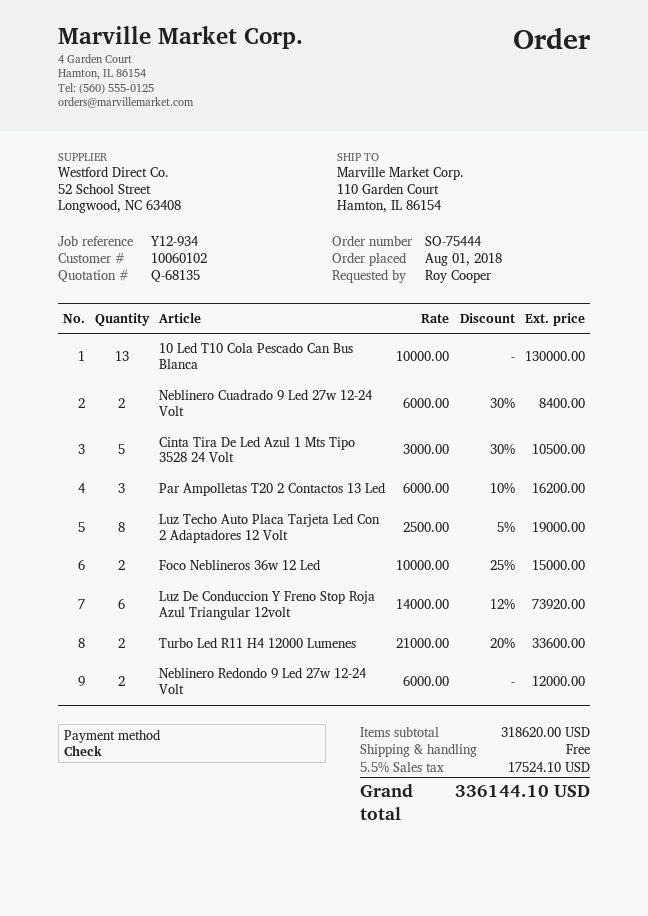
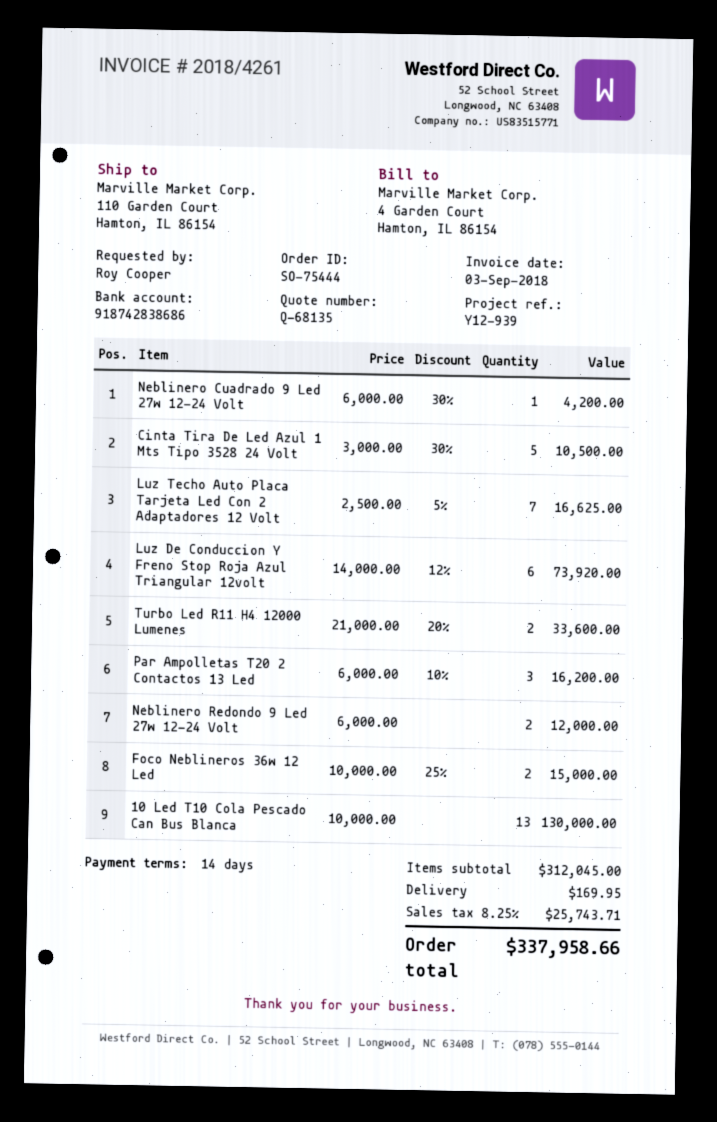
reference: Y12-934 -> Y12-939
Neblinero Cuadrado 9 Led 27w 12-24 Volt: 2 x 6000.00 - 30% = 8400.00 -> 1 x 6000.00 - 30% = 4200.00
Luz Techo Auto Placa Tarjeta Led Con 2 Adaptadores 12 Volt: 8 x 2500.00 - 5% = 19000.00 -> 7 x 2500.00 - 5% = 16625.00
subtotal: 318620.00 -> 312045.00
shipping: 0.00 -> 169.95
tax: 5.5% = 17524.10 -> 8.25% = 25743.71
total: 336144.10 -> 337958.66

